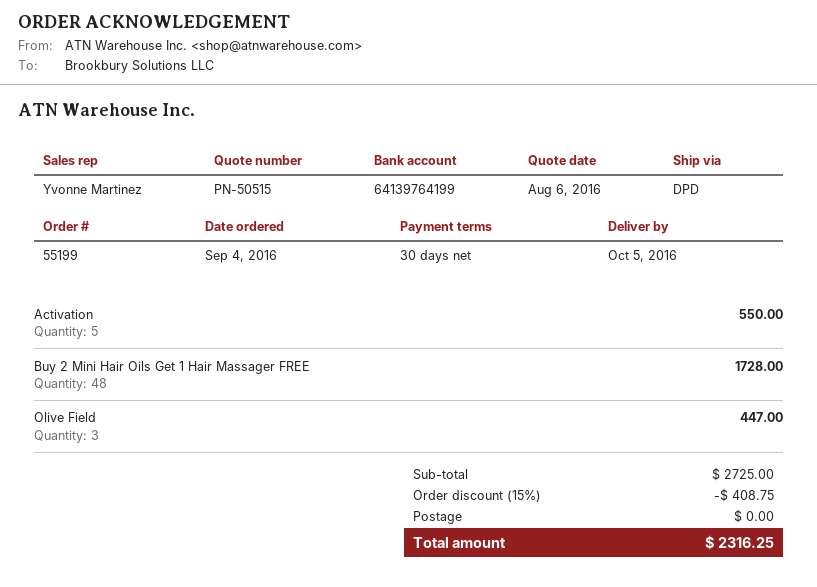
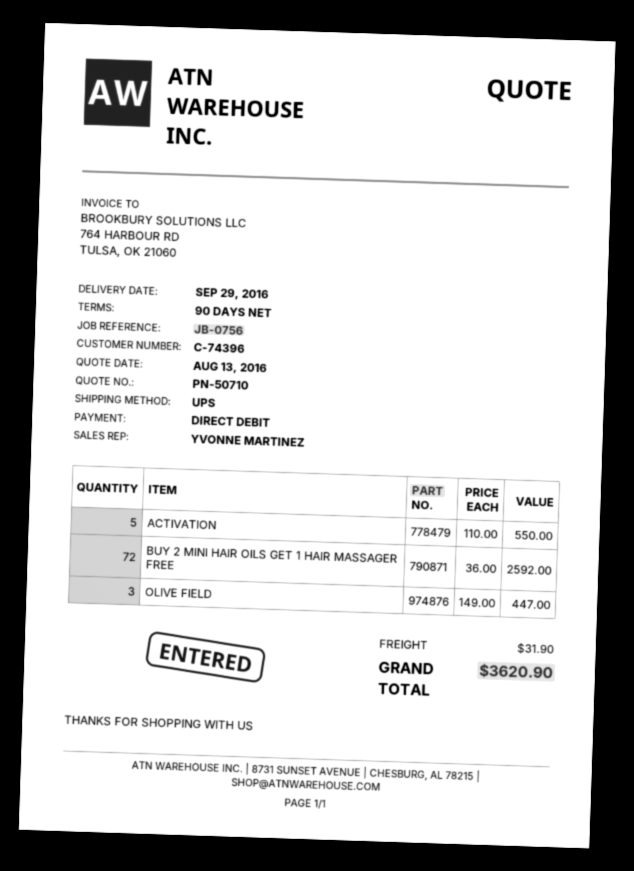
quote number: PN-50515 -> PN-50710
quote date: 2016-08-06 -> 2016-08-13
delivery date: 2016-10-05 -> 2016-09-29
payment terms: 30 days -> 90 days
shipping method: DPD -> UPS
Buy 2 Mini Hair Oils Get 1 Hair Massager FREE: 48 for 1728.00 -> 72 for 2592.00
discount: 15% = 408.75 -> none
shipping: 0.00 -> 31.90
total: 2316.25 -> 3620.90

